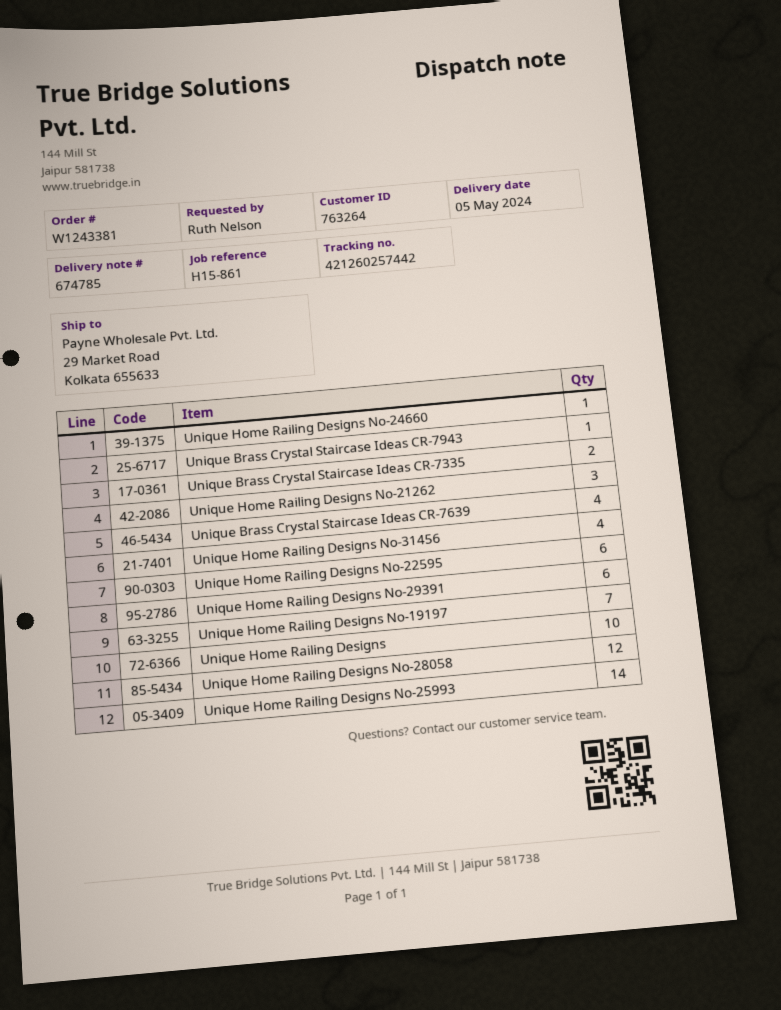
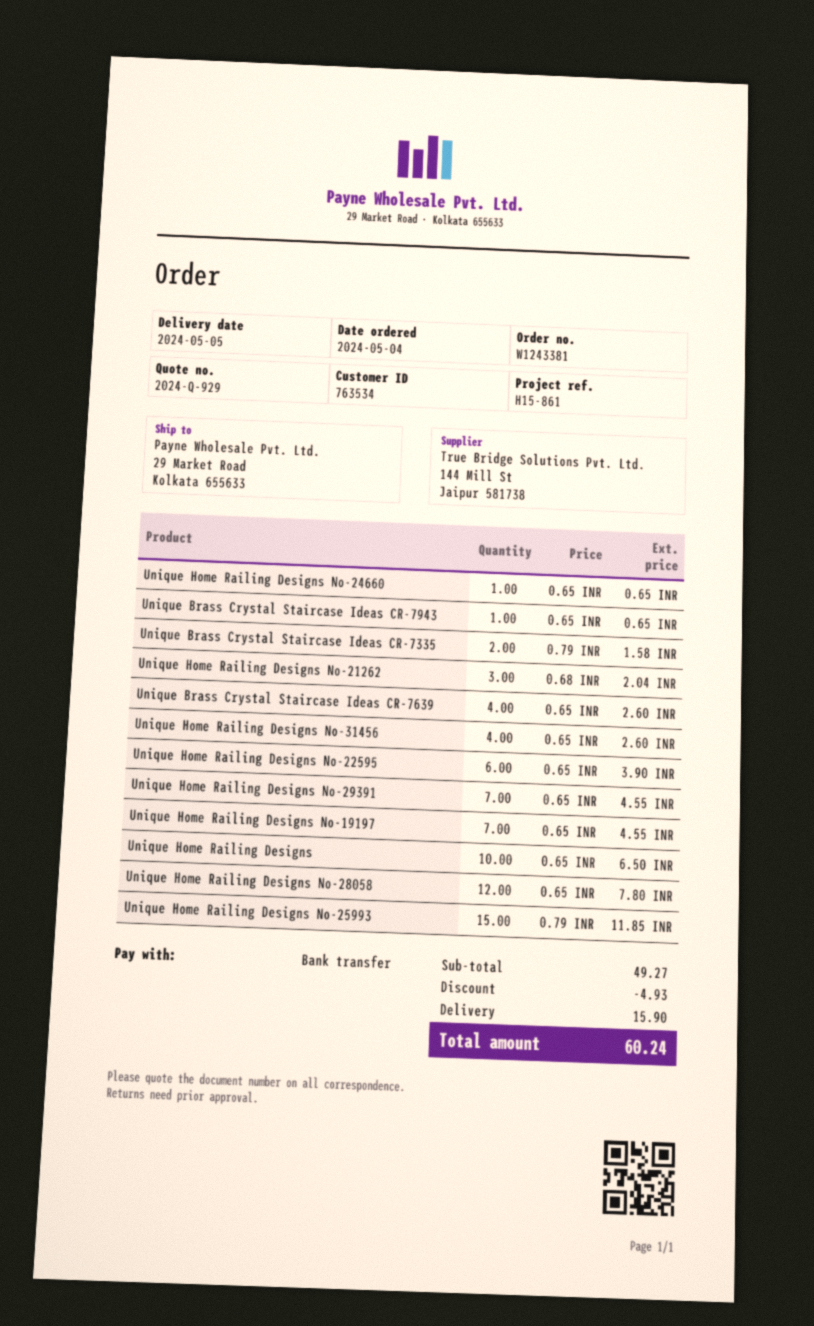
customer number: 763264 -> 763534
Unique Home Railing Designs No-29391: 6 -> 7
Unique Home Railing Designs No-25993: 14 -> 15

